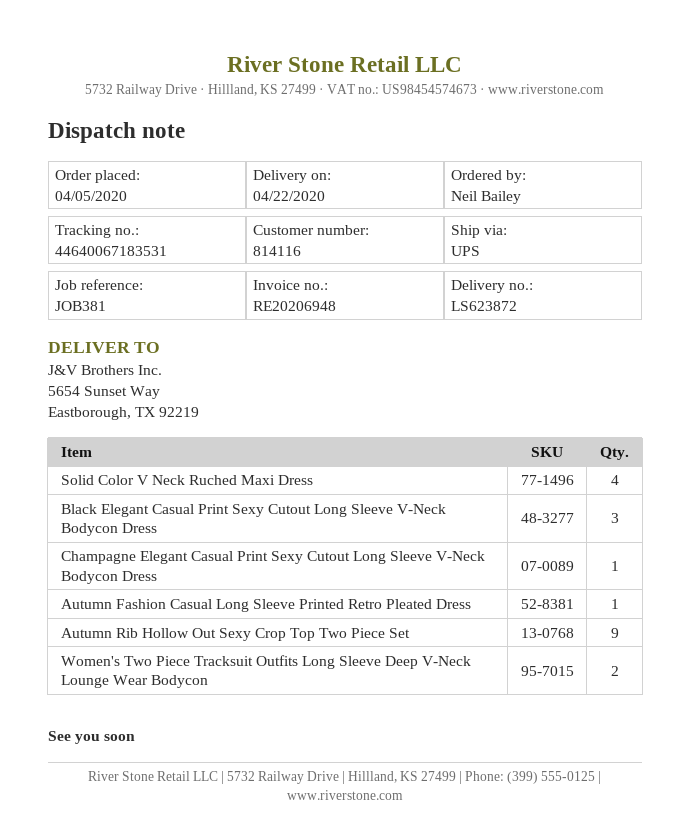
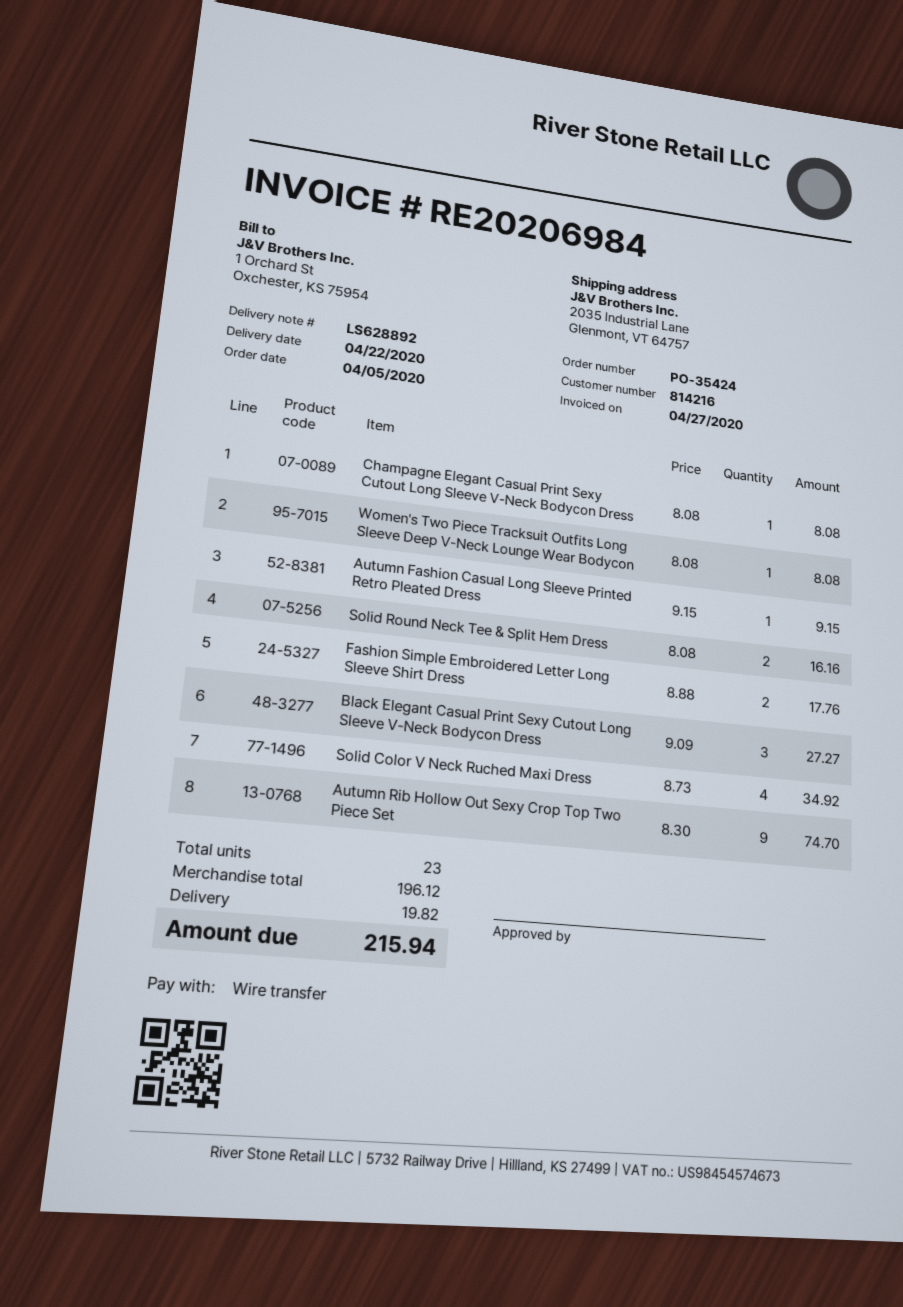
delivery note number: LS623872 -> LS628892
invoice number: RE20206948 -> RE20206984
customer number: 814116 -> 814216
ship to: 5654 Sunset Way, Eastborough, TX 92219 -> 2035 Industrial Lane, Glenmont, VT 64757
Women's Two Piece Tracksuit Outfits Long Sleeve Deep V-Neck Lounge Wear Bodycon: 2 -> 1
Solid Round Neck Tee & Split Hem Dress: none -> 2
Fashion Simple Embroidered Letter Long Sleeve Shirt Dress: none -> 2

